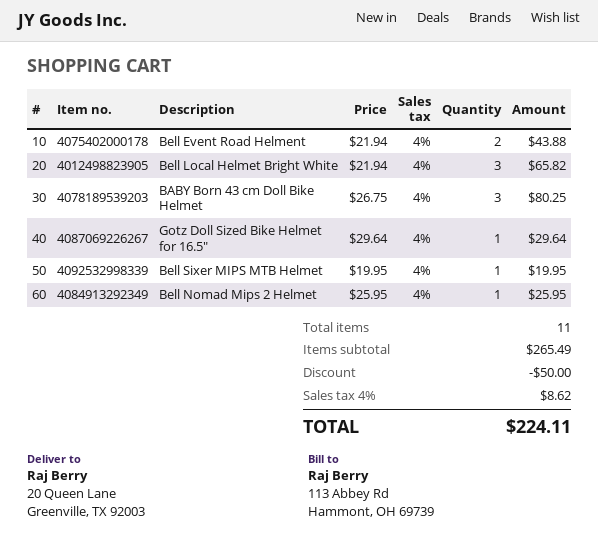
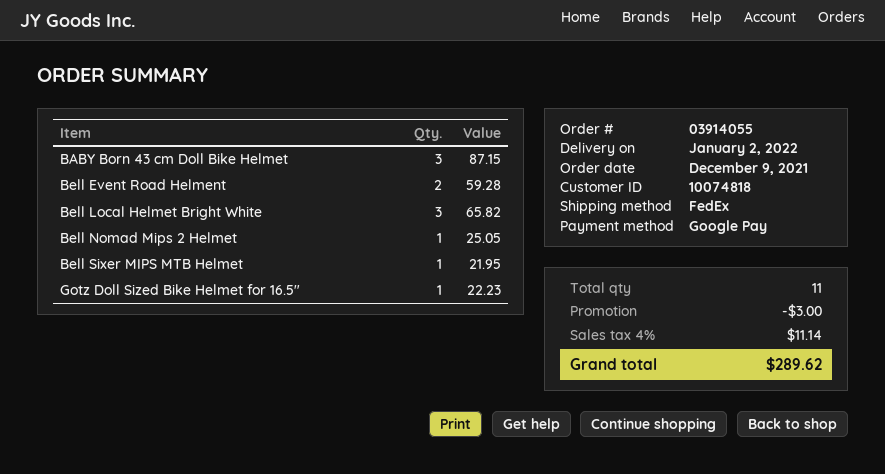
Bell Event Road Helment: 2 for 43.88 -> 2 for 59.28
BABY Born 43 cm Doll Bike Helmet: 3 for 80.25 -> 3 for 87.15
Gotz Doll Sized Bike Helmet for 16.5": 1 for 29.64 -> 1 for 22.23
Bell Sixer MIPS MTB Helmet: 1 for 19.95 -> 1 for 21.95
Bell Nomad Mips 2 Helmet: 1 for 25.95 -> 1 for 25.05
discount: 50.00 -> 3.00
tax: 4% = 8.62 -> 4% = 11.14
total: 224.11 -> 289.62

